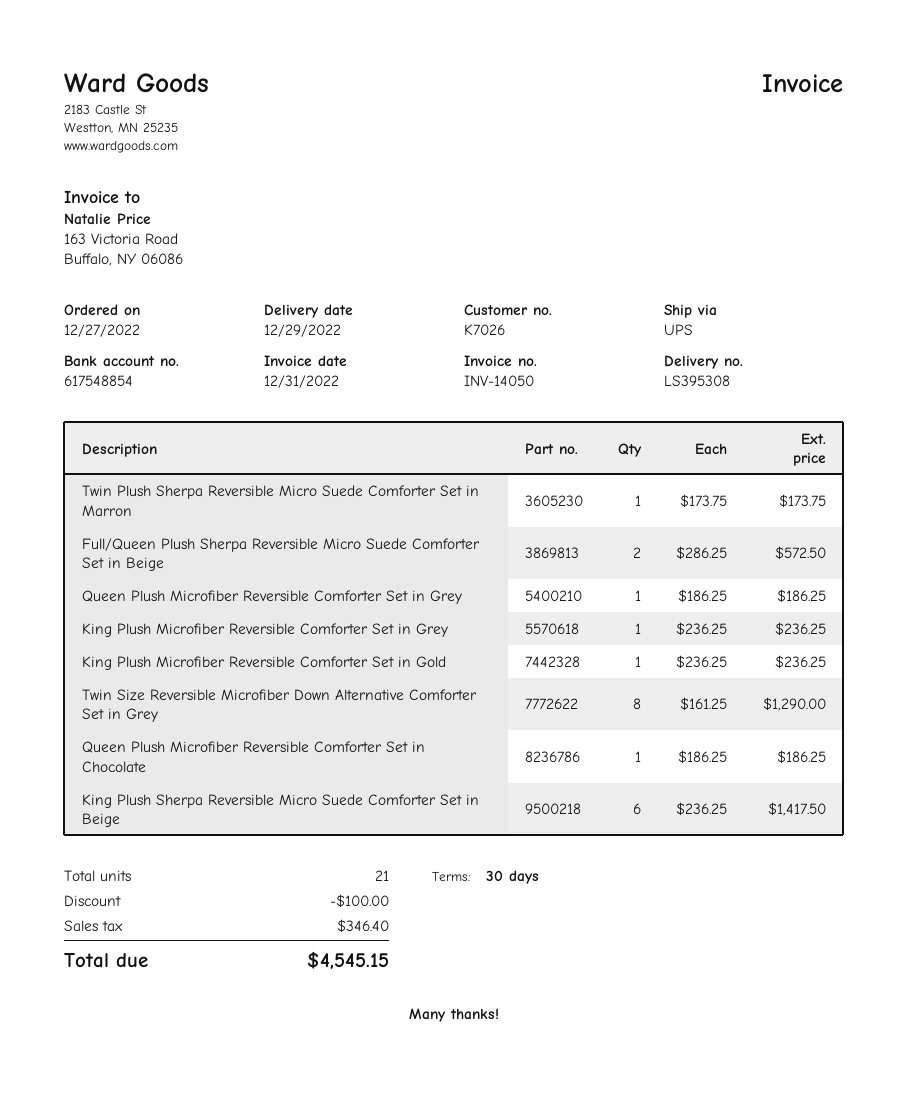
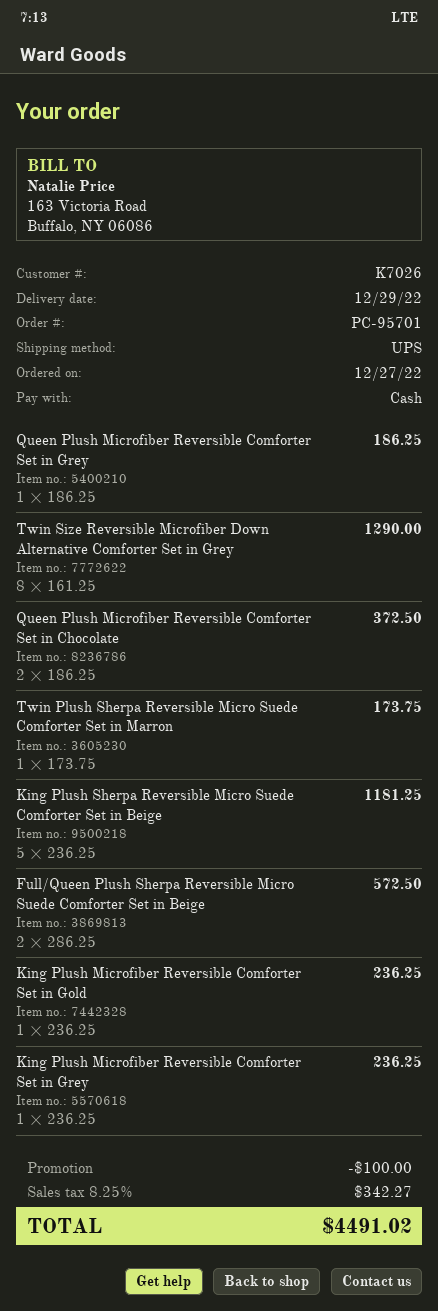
Queen Plush Microfiber Reversible Comforter Set in Chocolate: 1 x 186.25 = 186.25 -> 2 x 186.25 = 372.50
King Plush Sherpa Reversible Micro Suede Comforter Set in Beige: 6 x 236.25 = 1417.50 -> 5 x 236.25 = 1181.25
tax: 346.40 -> 342.27
total: 4545.15 -> 4491.02

